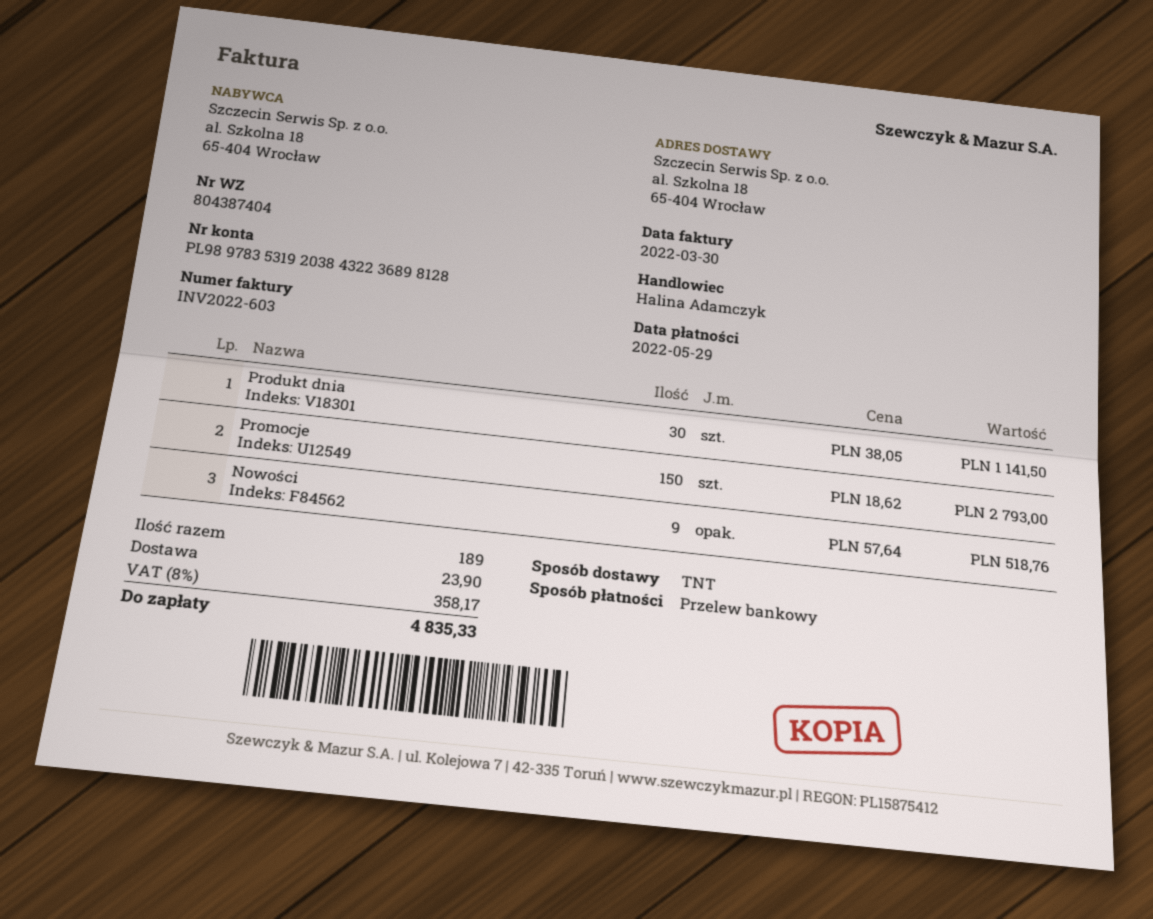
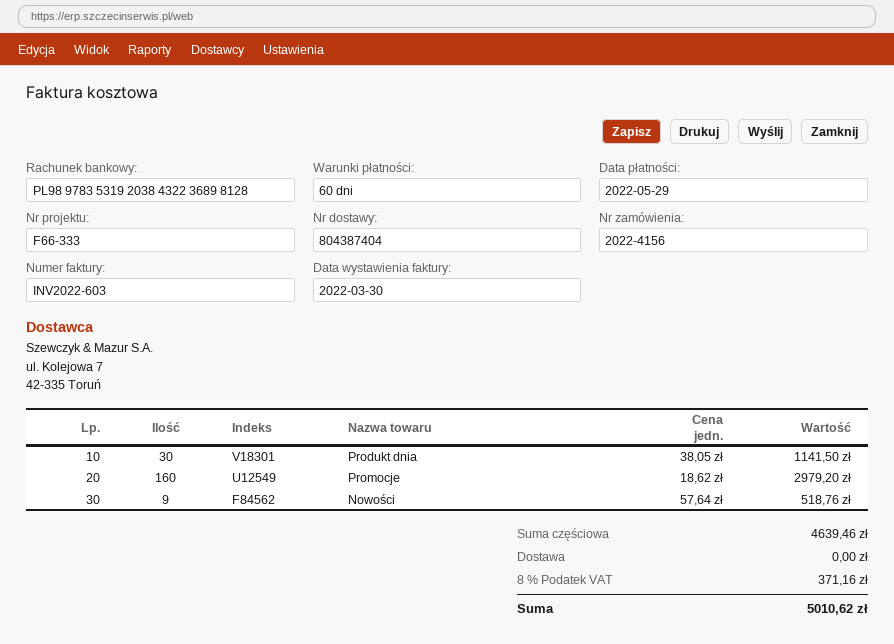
Promocje: 150 x 18.62 = 2793.00 -> 160 x 18.62 = 2979.20
shipping: 23.90 -> 0.00
tax: 8% = 358.17 -> 8% = 371.16
total: 4835.33 -> 5010.62

